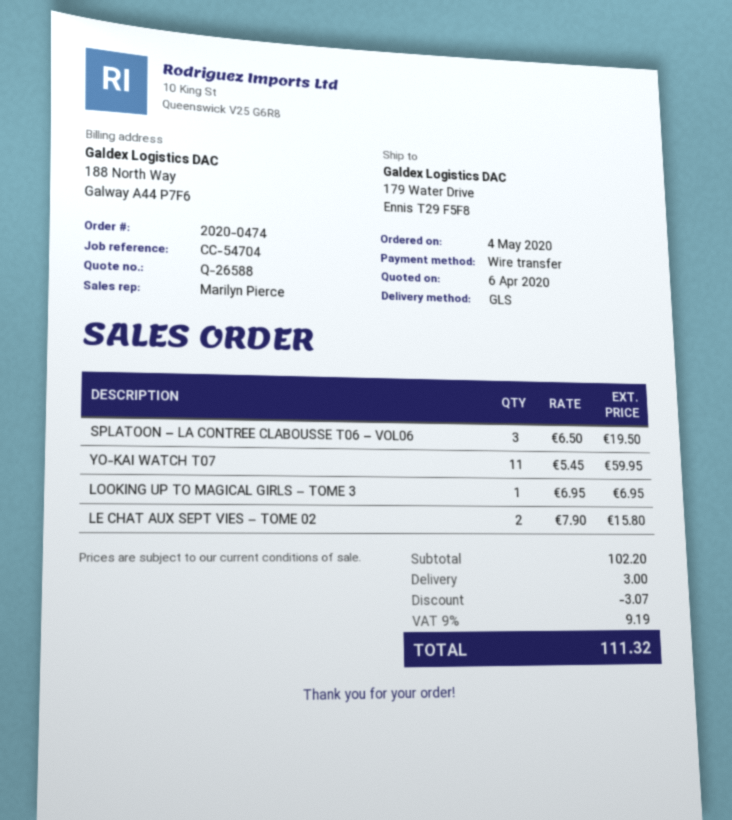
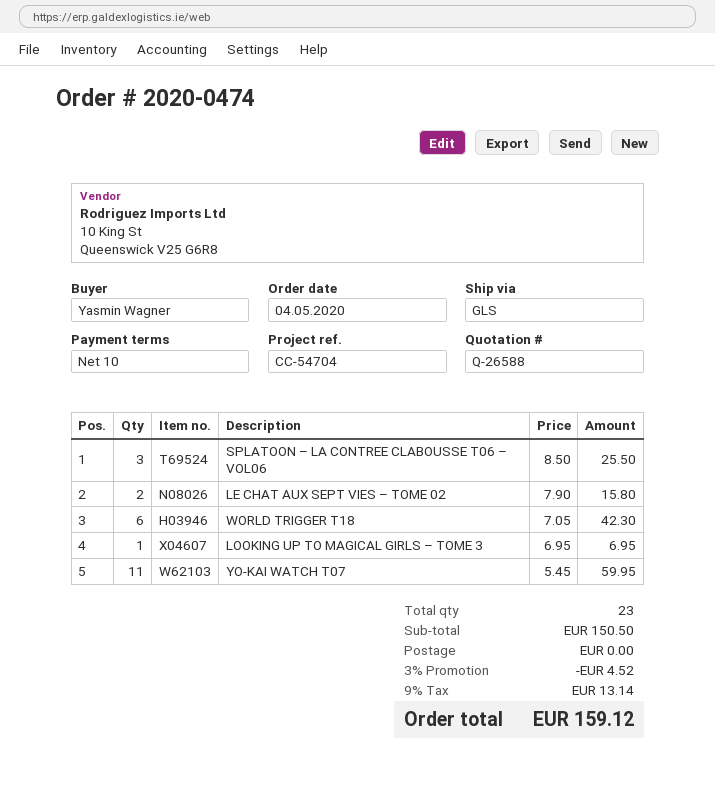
SPLATOON – LA CONTREE CLABOUSSE T06 – VOL06: 3 x 6.50 = 19.50 -> 3 x 8.50 = 25.50
WORLD TRIGGER T18: none -> 6 x 7.05 = 42.30
subtotal: 102.20 -> 150.50
discount: 3.07 -> 4.52
shipping: 3.00 -> 0.00
tax: 9% = 9.19 -> 9% = 13.14
total: 111.32 -> 159.12

